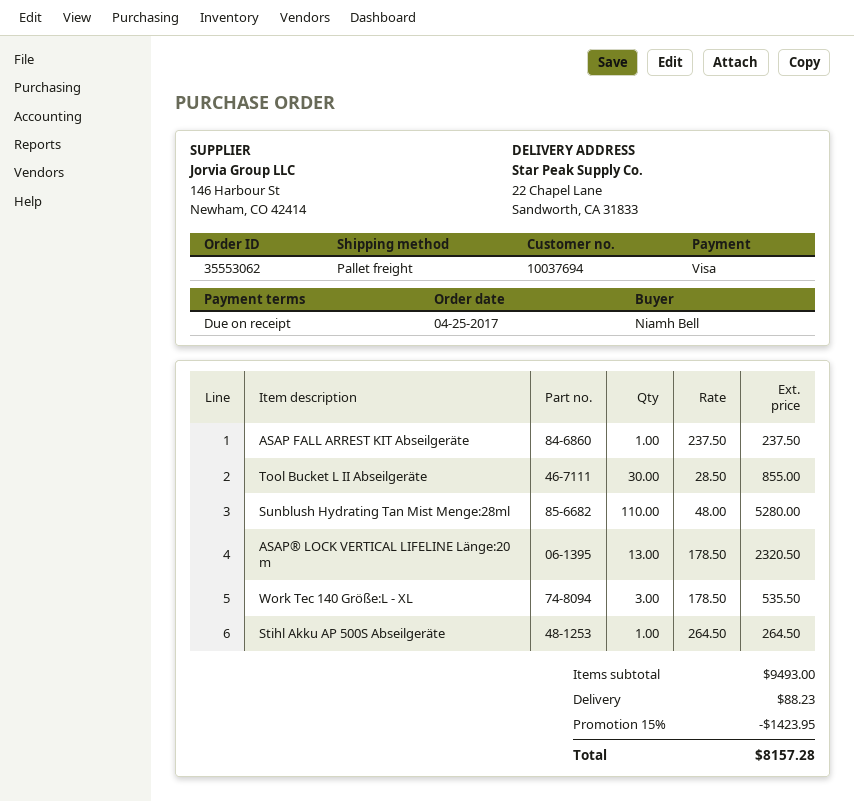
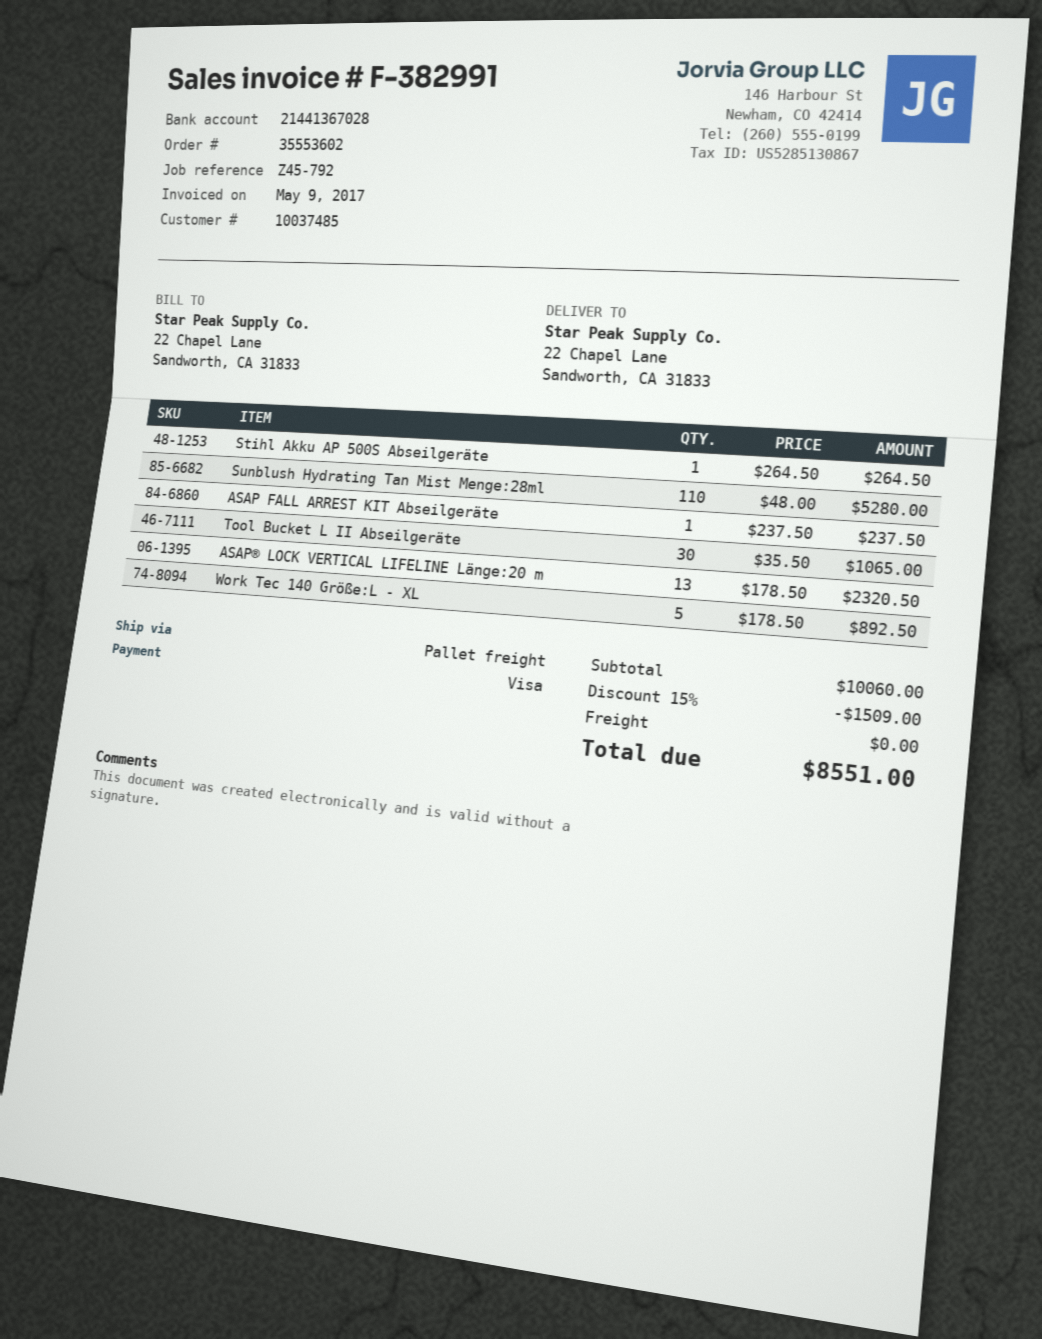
order number: 35553062 -> 35553602
customer number: 10037694 -> 10037485
Tool Bucket L II Abseilgeräte: 30 x 28.50 = 855.00 -> 30 x 35.50 = 1065.00
Work Tec 140 Größe:L - XL: 3 x 178.50 = 535.50 -> 5 x 178.50 = 892.50
subtotal: 9493.00 -> 10060.00
discount: 15% = 1423.95 -> 15% = 1509.00
shipping: 88.23 -> 0.00
total: 8157.28 -> 8551.00

